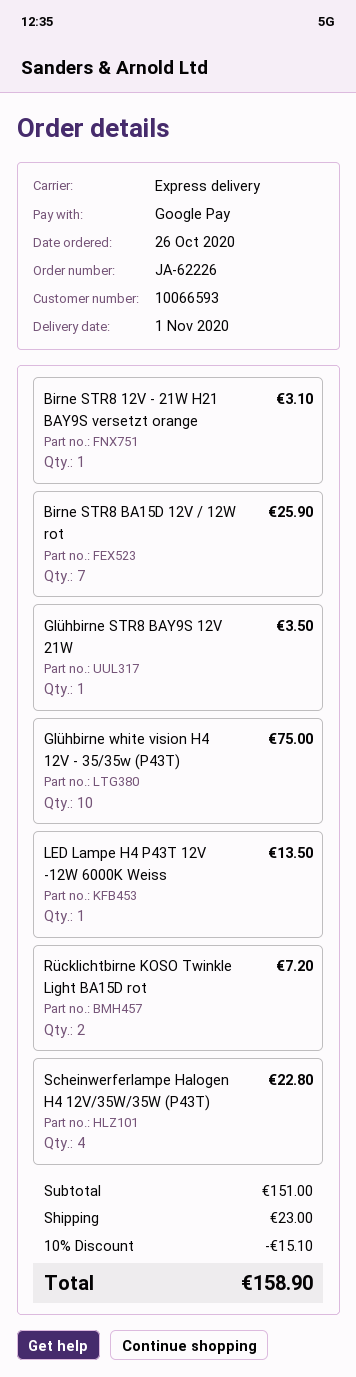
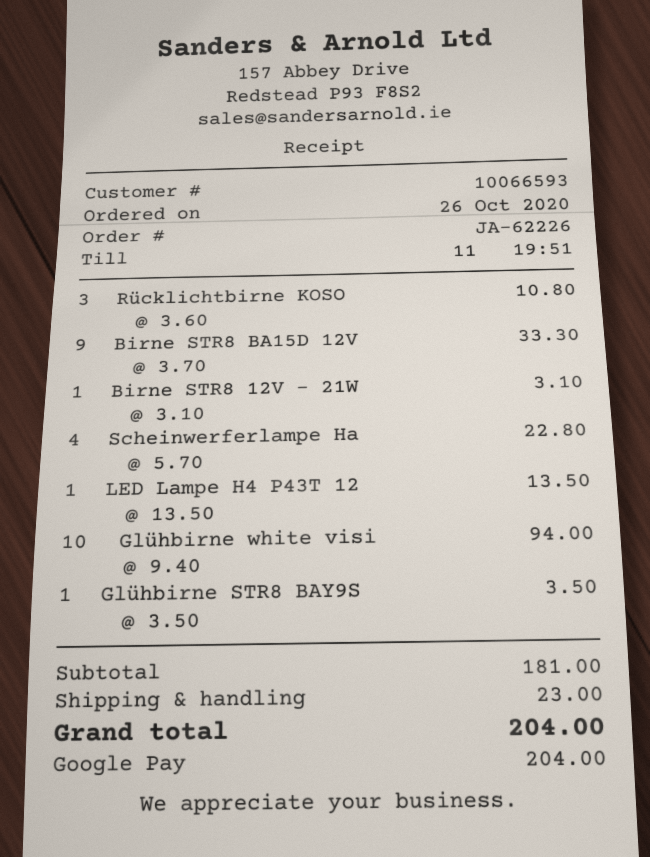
Birne STR8 BA15D 12V / 12W rot: 7 for 25.90 -> 9 for 33.30
Glühbirne white vision H4 12V - 35/35w (P43T): 10 for 75.00 -> 10 for 94.00
Rücklichtbirne KOSO Twinkle Light BA15D rot: 2 for 7.20 -> 3 for 10.80
subtotal: 151.00 -> 181.00
discount: 10% = 15.10 -> none
total: 158.90 -> 204.00

